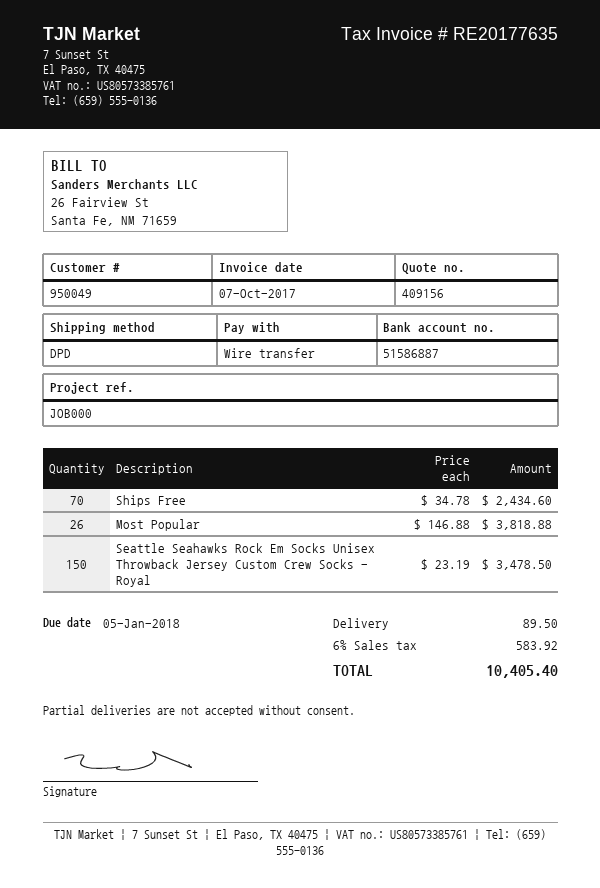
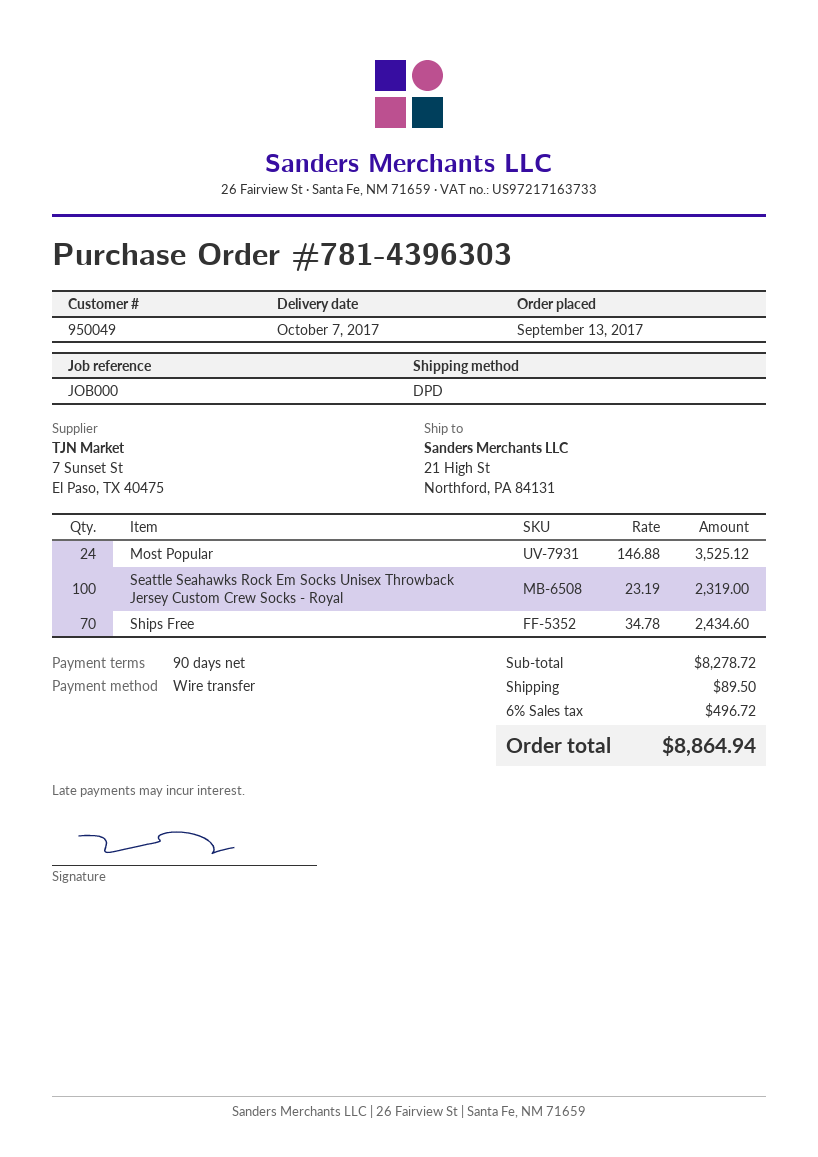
Most Popular: 26 x 146.88 = 3818.88 -> 24 x 146.88 = 3525.12
Seattle Seahawks Rock Em Socks Unisex Throwback Jersey Custom Crew Socks - Royal: 150 x 23.19 = 3478.50 -> 100 x 23.19 = 2319.00
tax: 6% = 583.92 -> 6% = 496.72
total: 10405.40 -> 8864.94

